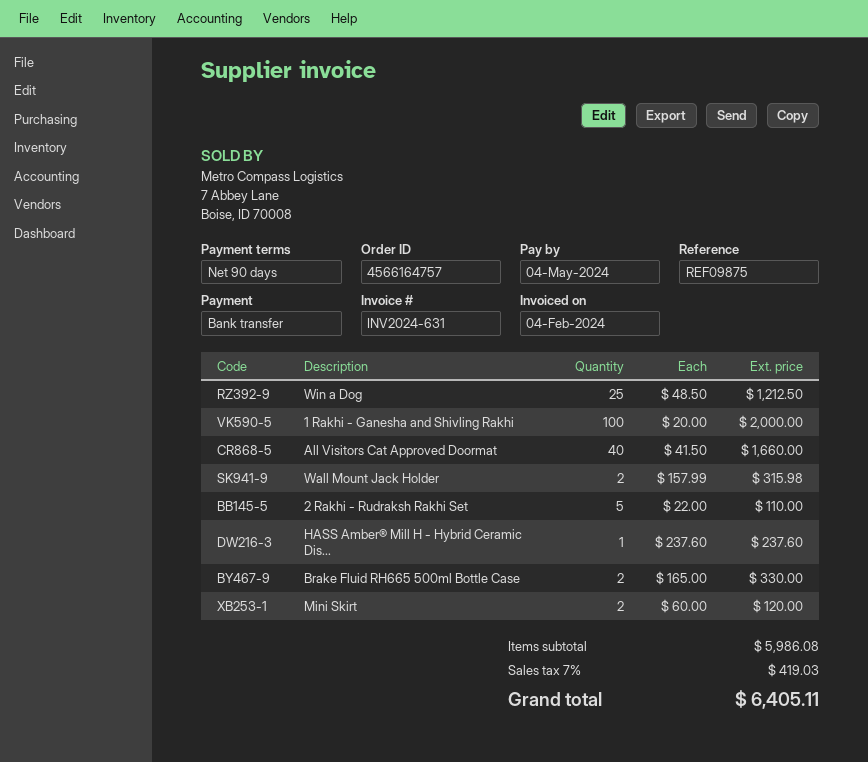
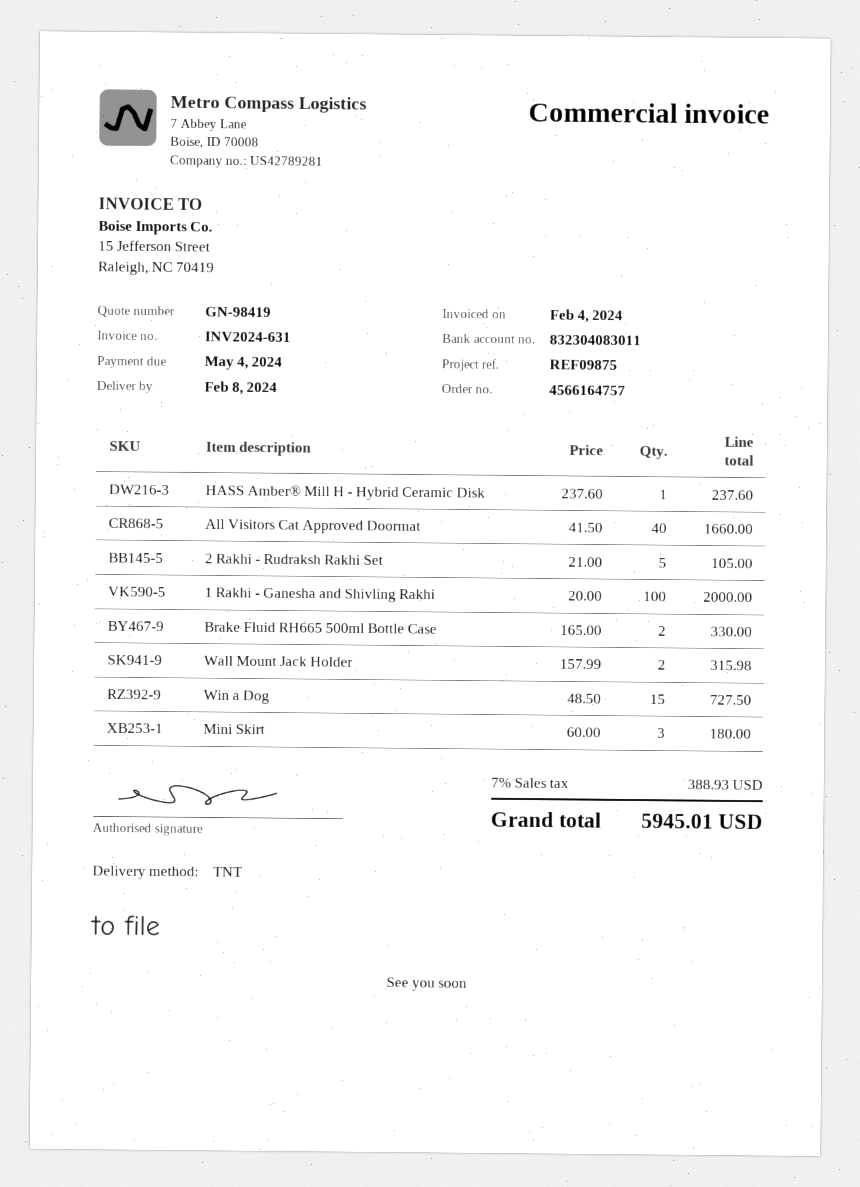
Win a Dog: 25 x 48.50 = 1212.50 -> 15 x 48.50 = 727.50
2 Rakhi - Rudraksh Rakhi Set: 5 x 22.00 = 110.00 -> 5 x 21.00 = 105.00
Mini Skirt: 2 x 60.00 = 120.00 -> 3 x 60.00 = 180.00
tax: 7% = 419.03 -> 7% = 388.93
total: 6405.11 -> 5945.01

